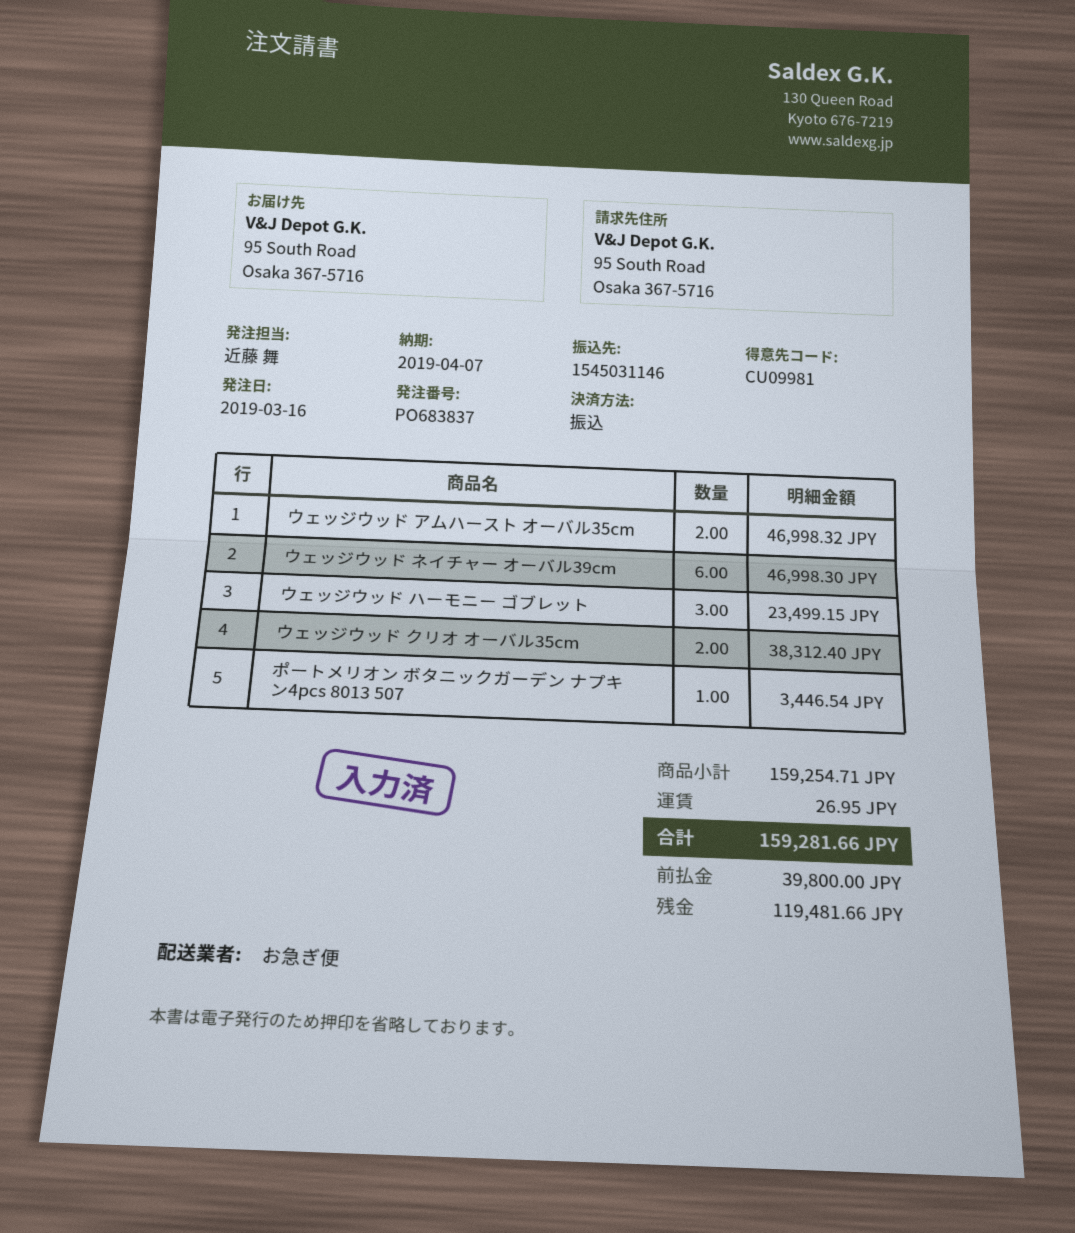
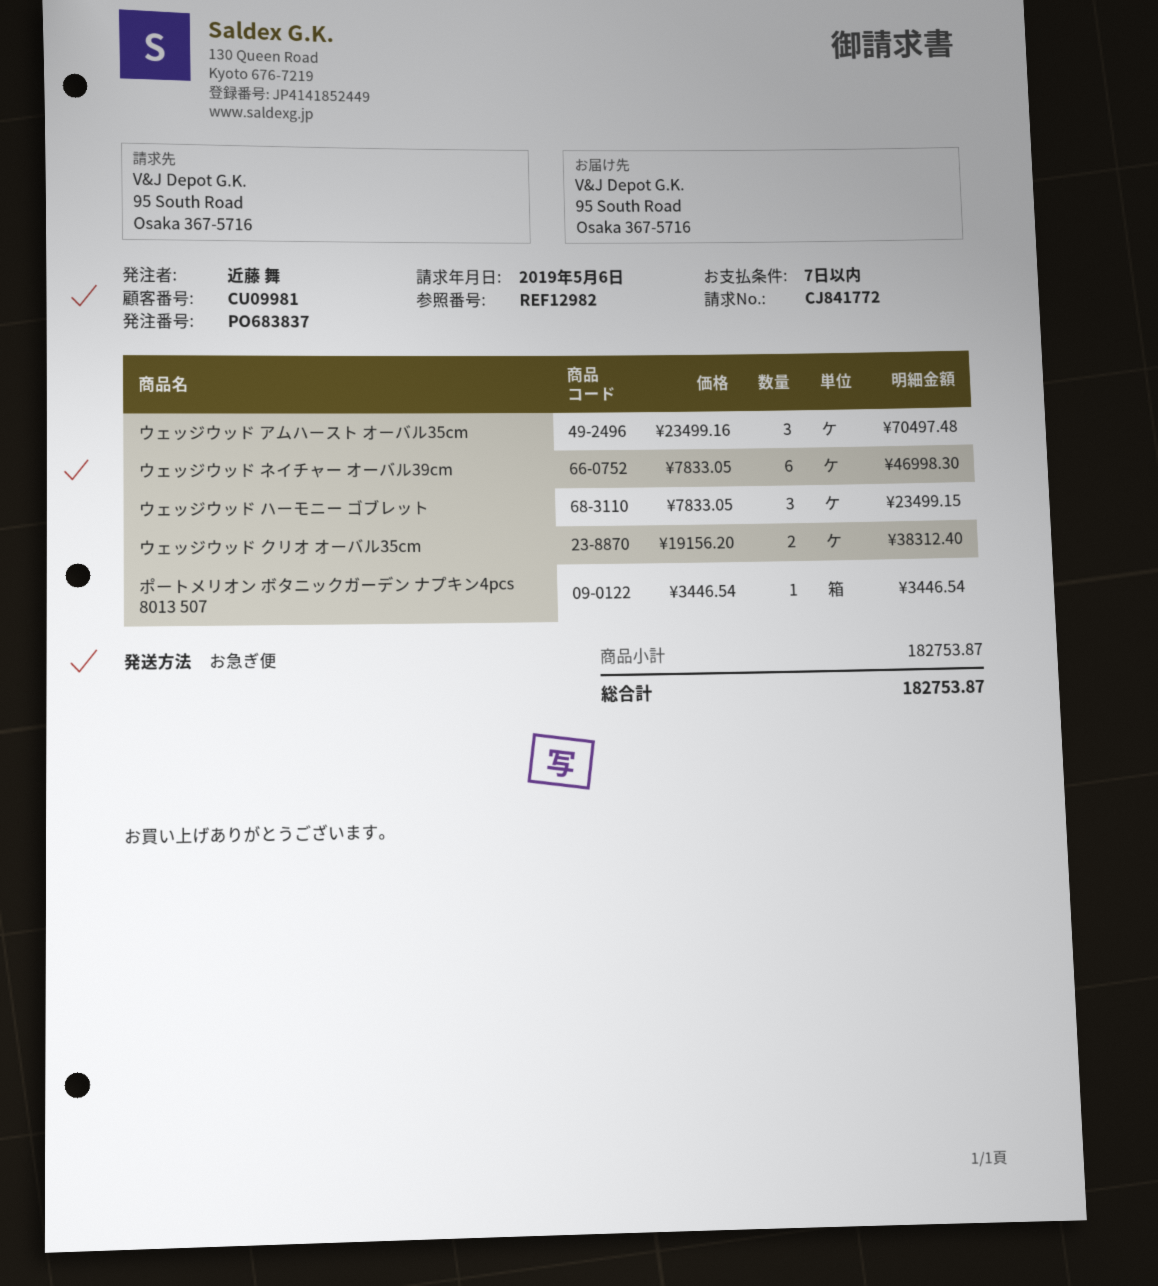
ウェッジウッド アムハースト オーバル35cm: 2 for 46998.32 -> 3 for 70497.48
subtotal: 159254.71 -> 182753.87
shipping: 26.95 -> none
total: 159281.66 -> 182753.87

